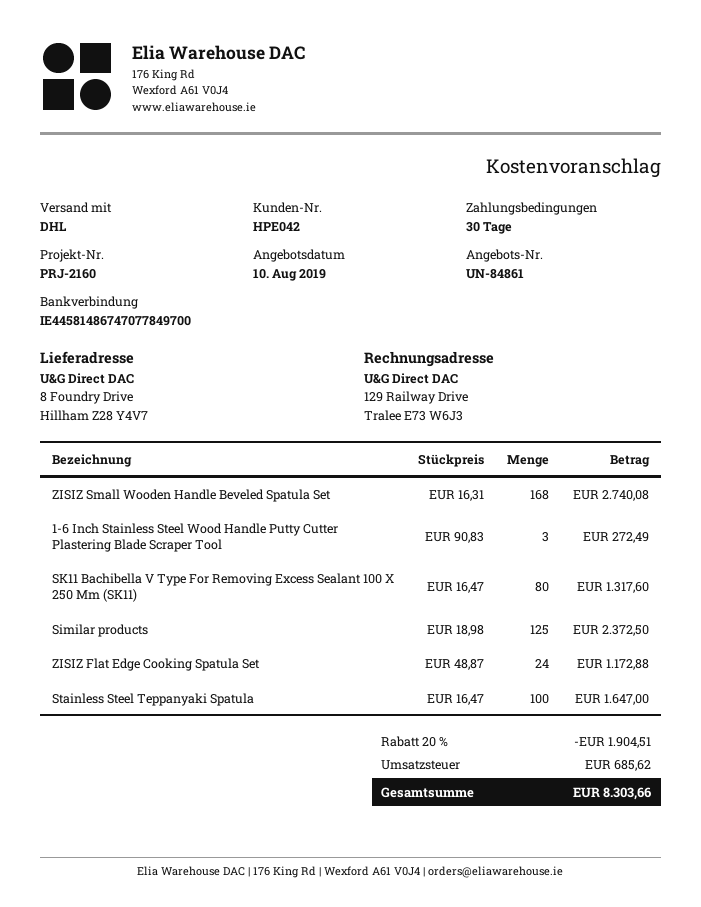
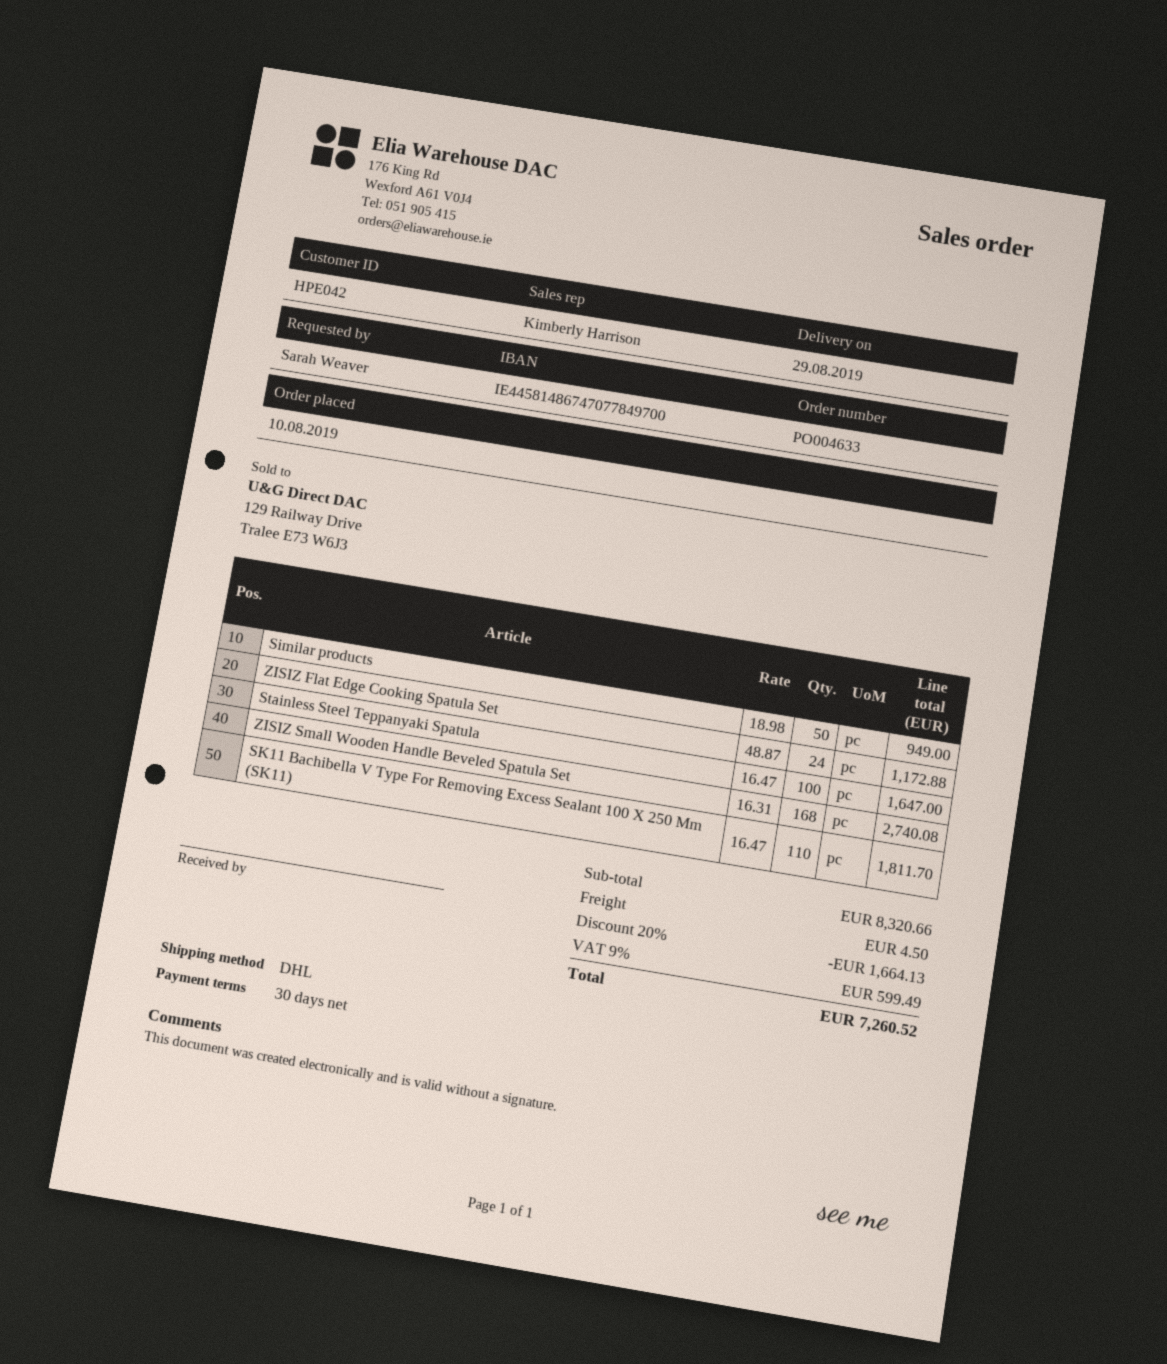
1-6 Inch Stainless Steel Wood Handle Putty Cutter Plastering Blade Scraper Tool: 3 x 90.83 = 272.49 -> none
SK11 Bachibella V Type For Removing Excess Sealant 100 X 250 Mm (SK11): 80 x 16.47 = 1317.60 -> 110 x 16.47 = 1811.70
Similar products: 125 x 18.98 = 2372.50 -> 50 x 18.98 = 949.00
discount: 20% = 1904.51 -> 20% = 1664.13
shipping: none -> 4.50
tax: 685.62 -> 599.49
total: 8303.66 -> 7260.52

